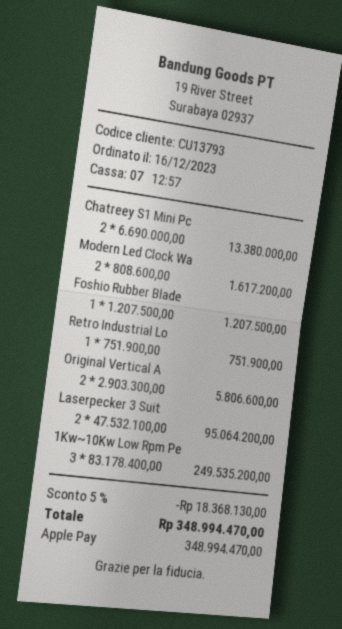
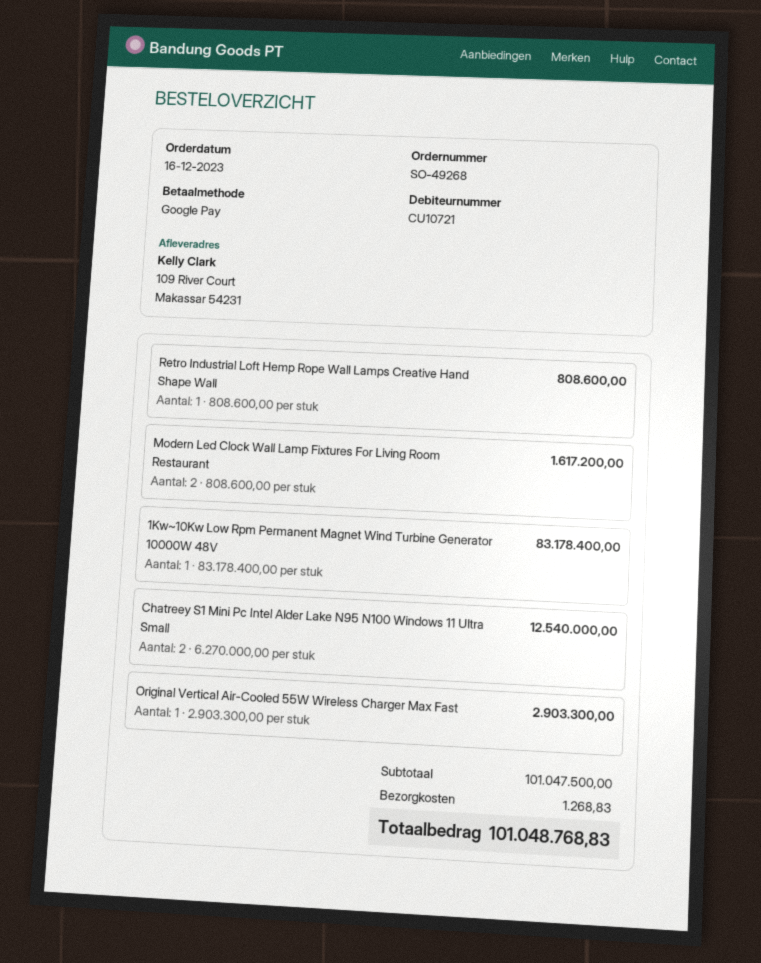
customer number: CU13793 -> CU10721
payment method: Apple Pay -> Google Pay
Chatreey S1 Mini Pc: 2 x 6690000.00 = 13380000.00 -> 2 x 6270000.00 = 12540000.00
Foshio Rubber Blade: 1 x 1207500.00 = 1207500.00 -> none
Retro Industrial Lo: 1 x 751900.00 = 751900.00 -> 1 x 808600.00 = 808600.00
Original Vertical A: 2 x 2903300.00 = 5806600.00 -> 1 x 2903300.00 = 2903300.00
Laserpecker 3 Suit: 2 x 47532100.00 = 95064200.00 -> none
1Kw~10Kw Low Rpm Pe: 3 x 83178400.00 = 249535200.00 -> 1 x 83178400.00 = 83178400.00
discount: 5% = 18368130.00 -> none
shipping: none -> 1268.83
total: 348994470.00 -> 101048768.83

